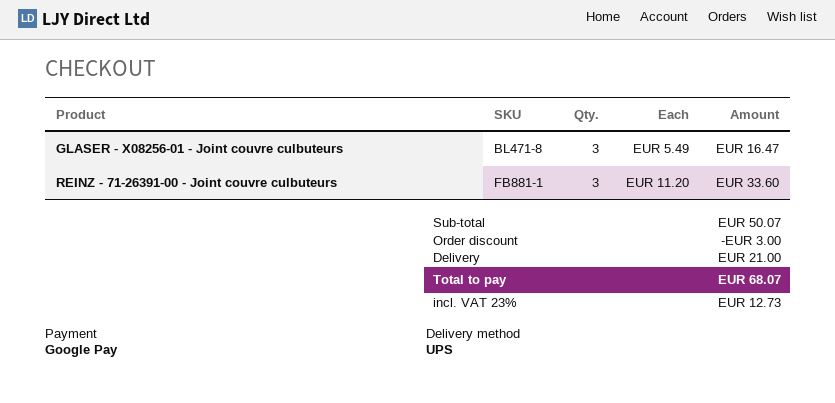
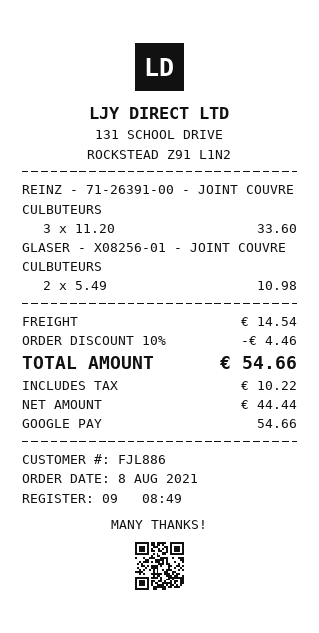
GLASER - X08256-01 - Joint couvre culbuteurs: 3 x 5.49 = 16.47 -> 2 x 5.49 = 10.98
discount: 3.00 -> 4.46
shipping: 21.00 -> 14.54
tax: 12.73 -> 10.22
total: 68.07 -> 54.66

